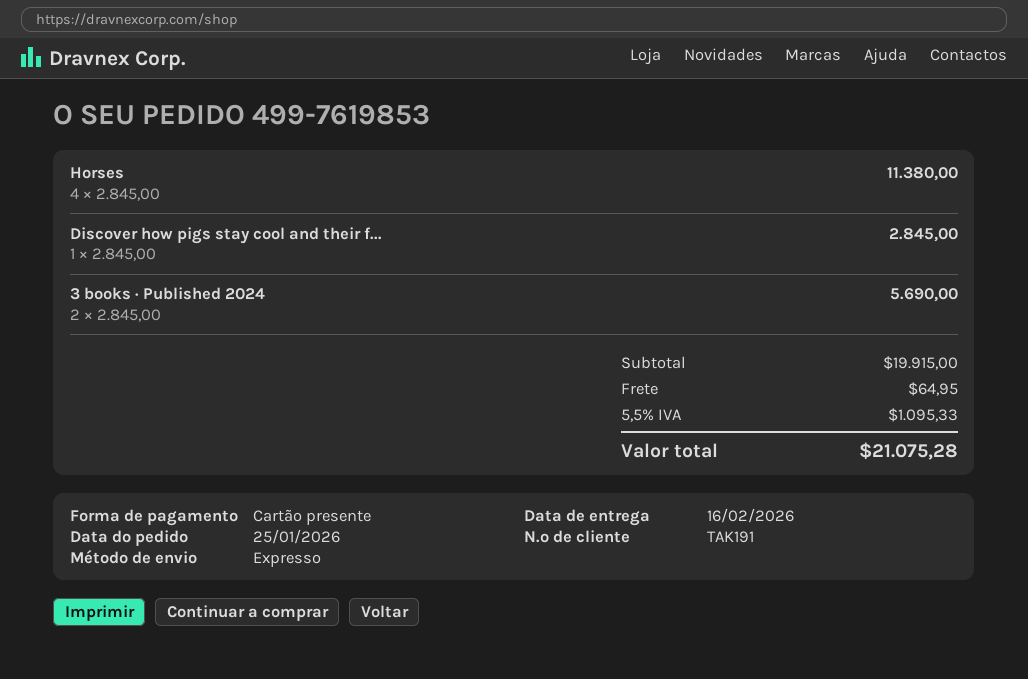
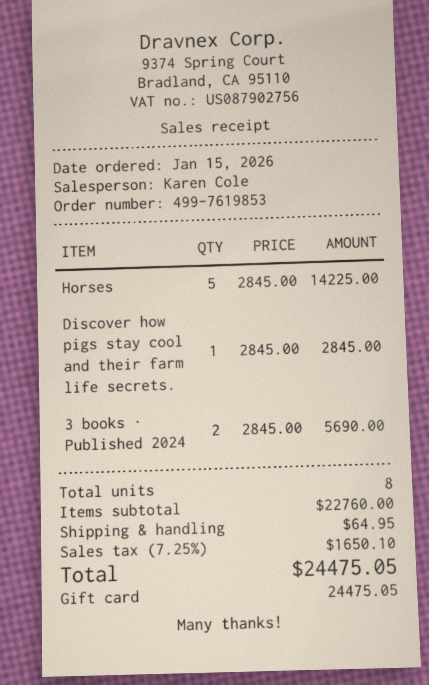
order date: 2026-01-25 -> 2026-01-15
Horses: 4 x 2845.00 = 11380.00 -> 5 x 2845.00 = 14225.00
subtotal: 19915.00 -> 22760.00
tax: 5.5% = 1095.33 -> 7.25% = 1650.10
total: 21075.28 -> 24475.05

